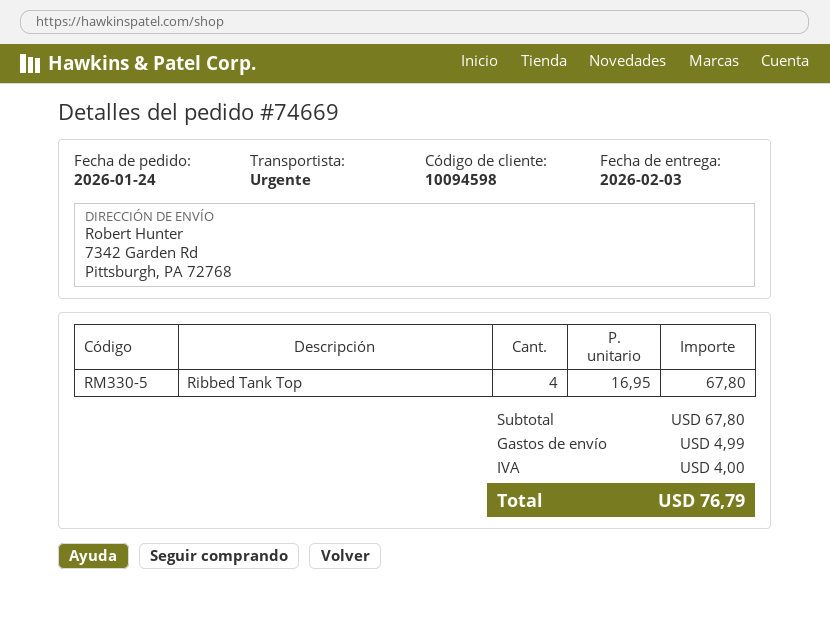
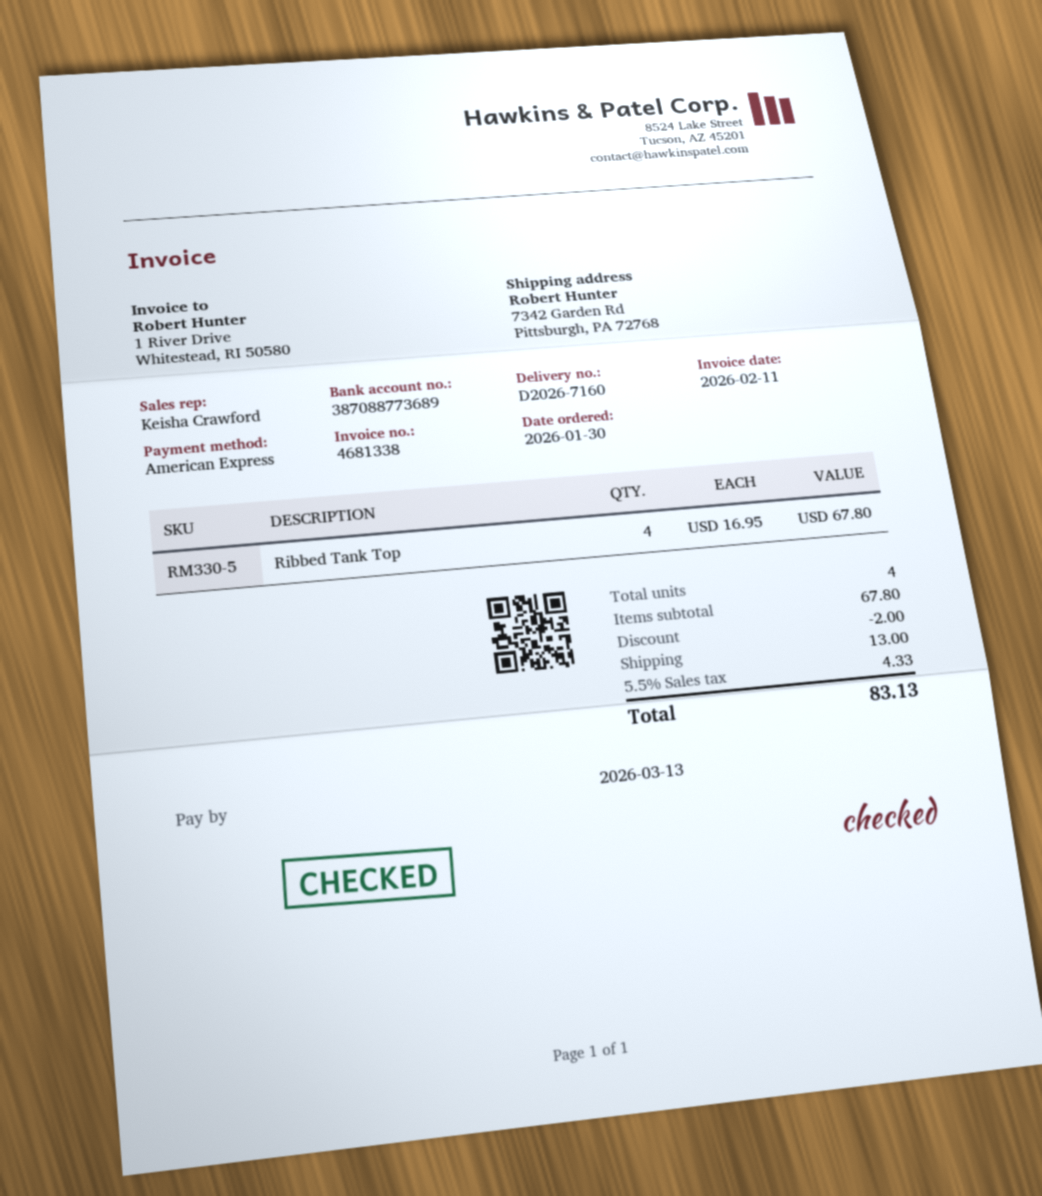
order date: 2026-01-24 -> 2026-01-30
discount: none -> 2.00
shipping: 4.99 -> 13.00
tax: 4.00 -> 4.33
total: 76.79 -> 83.13

